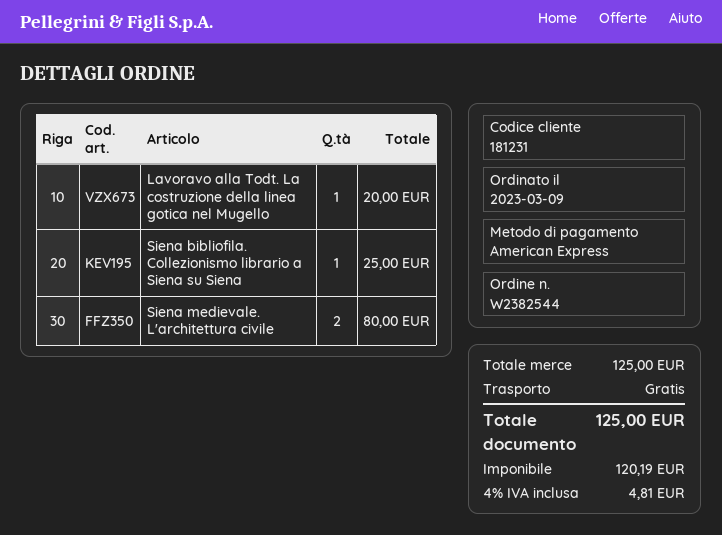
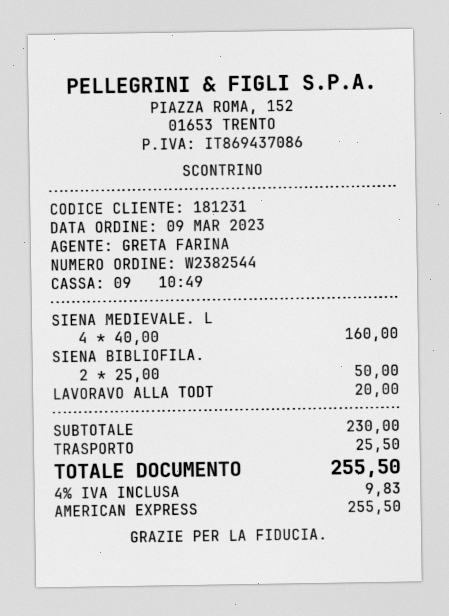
Siena bibliofila. Collezionismo librario a Siena su Siena: 1 for 25.00 -> 2 for 50.00
Siena medievale. L'architettura civile: 2 for 80.00 -> 4 for 160.00
subtotal: 125.00 -> 230.00
shipping: 0.00 -> 25.50
tax: 4% = 4.81 -> 4% = 9.83
total: 125.00 -> 255.50

